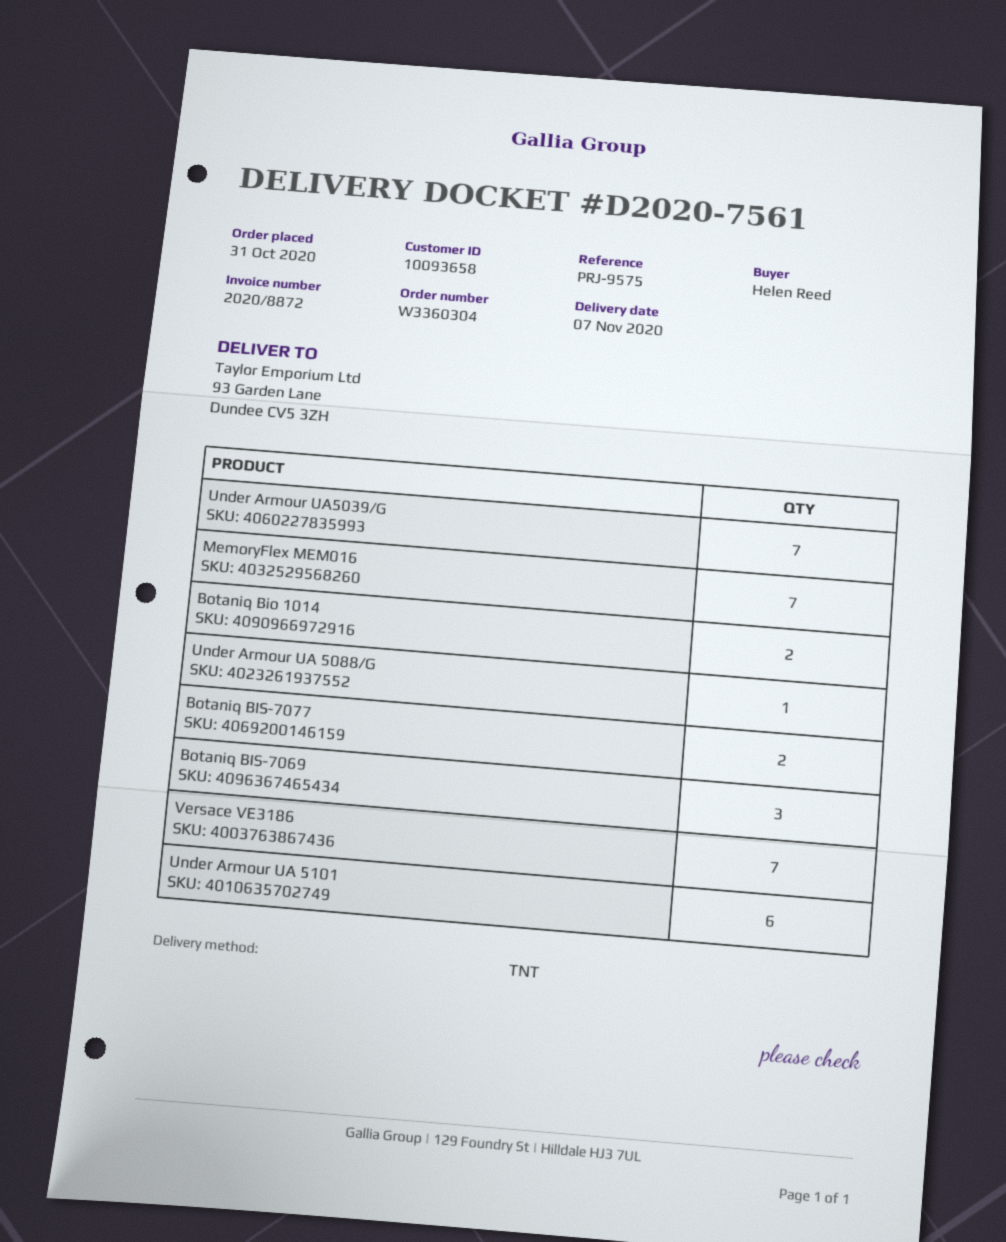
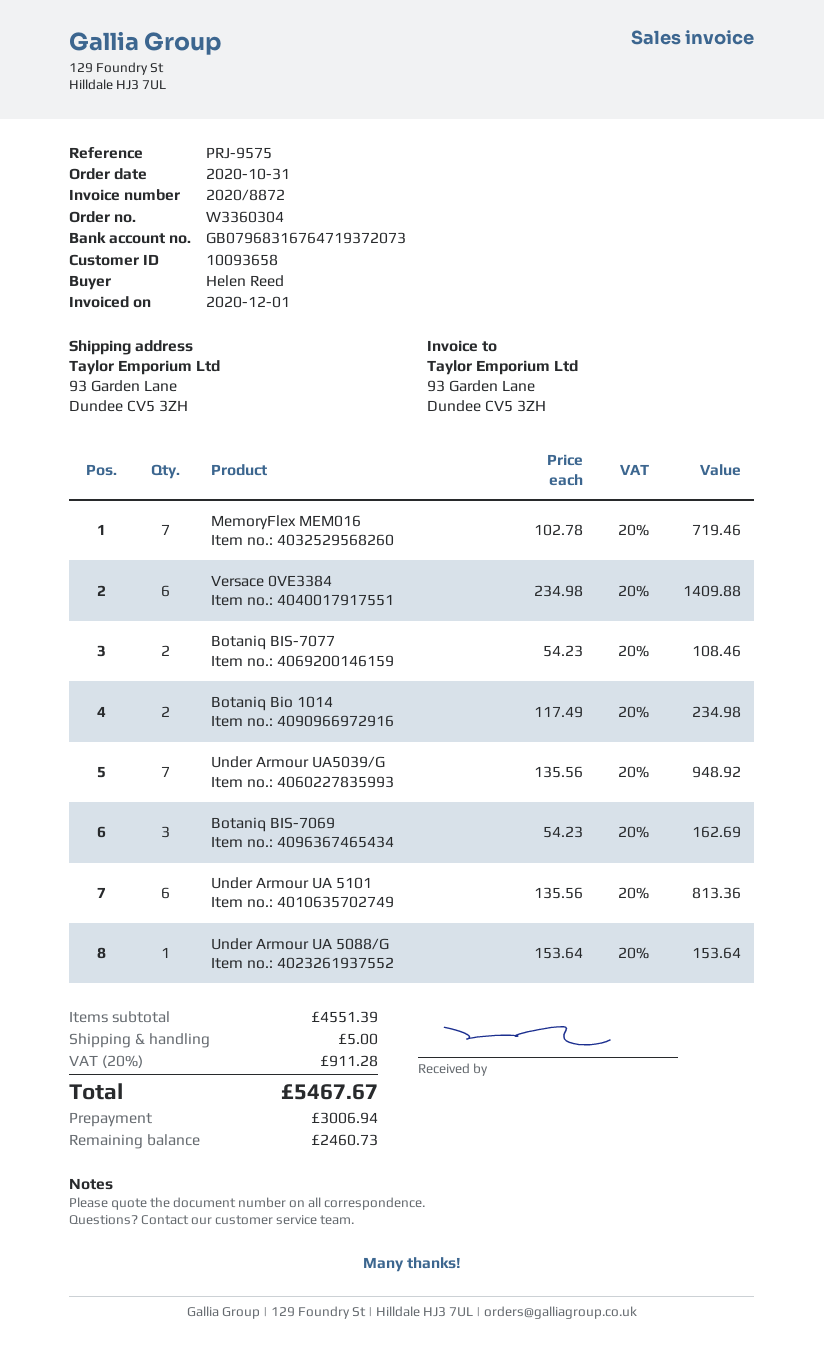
Versace VE3186: 7 -> none
Versace 0VE3384: none -> 6

